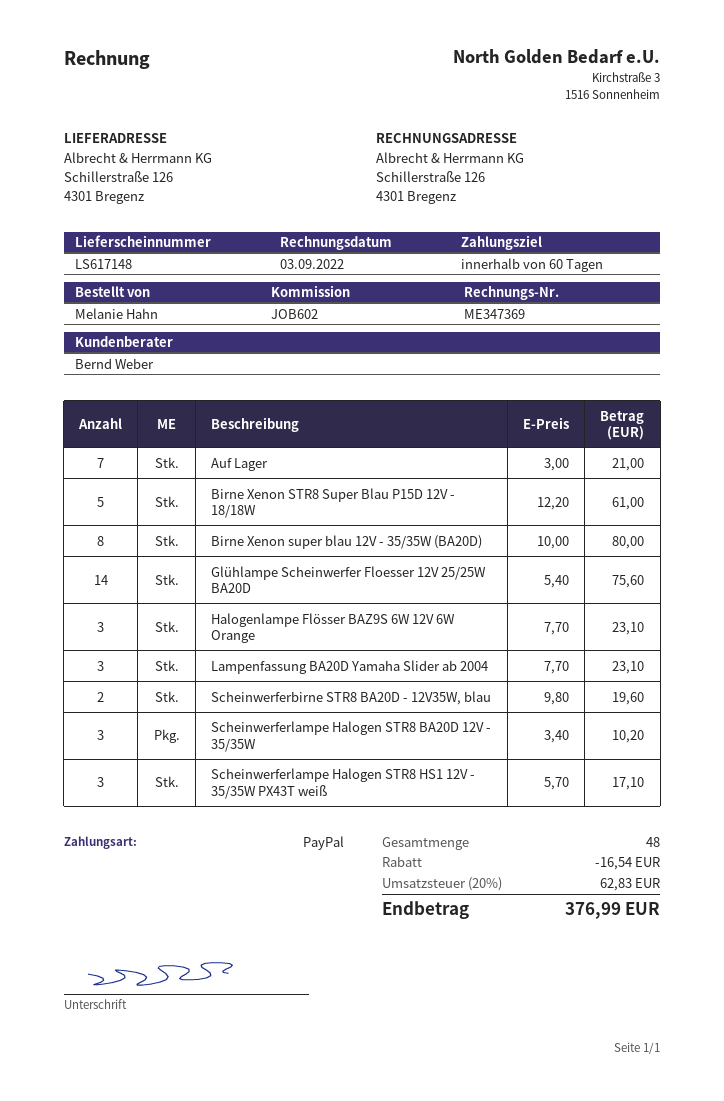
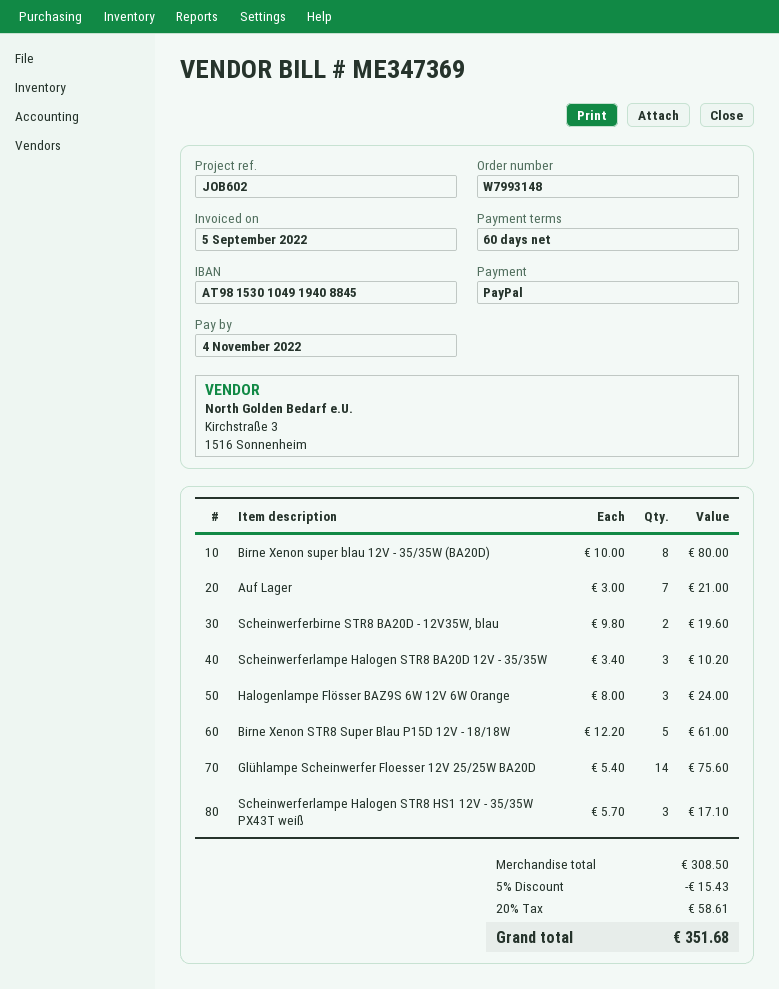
invoice date: 2022-09-03 -> 2022-09-05
Halogenlampe Flösser BAZ9S 6W 12V 6W Orange: 3 x 7.70 = 23.10 -> 3 x 8.00 = 24.00
Lampenfassung BA20D Yamaha Slider ab 2004: 3 x 7.70 = 23.10 -> none
discount: 16.54 -> 15.43
tax: 20% = 62.83 -> 20% = 58.61
total: 376.99 -> 351.68

